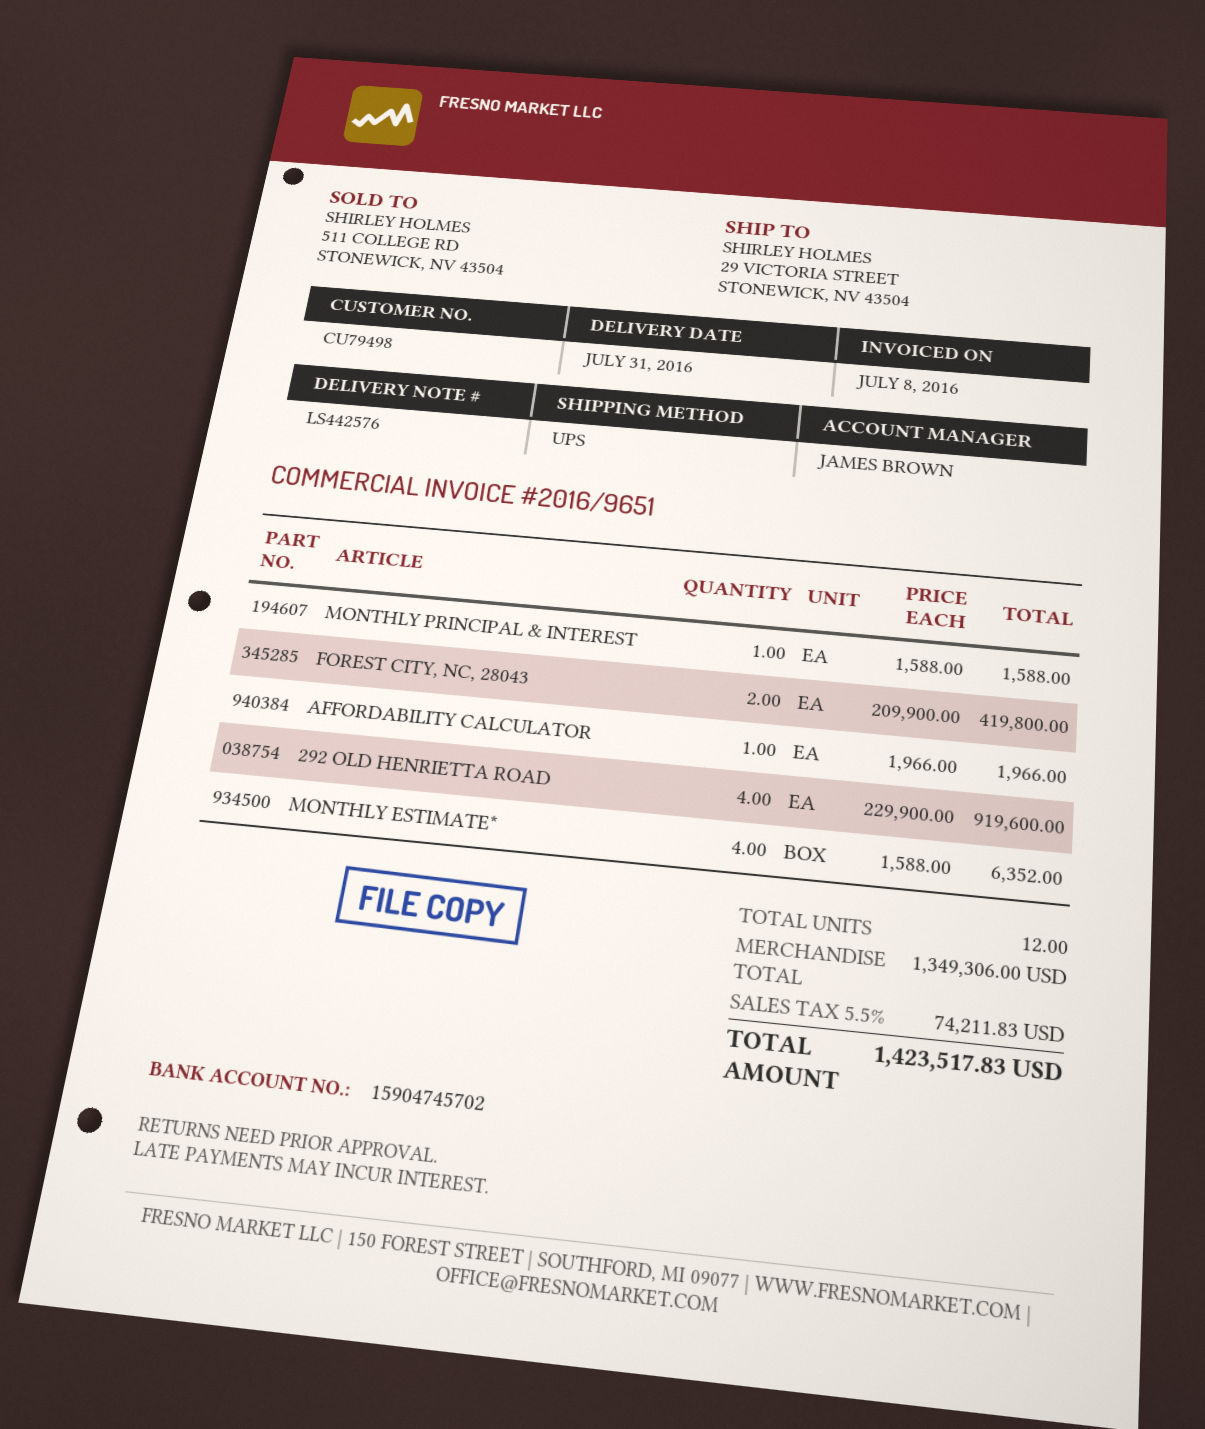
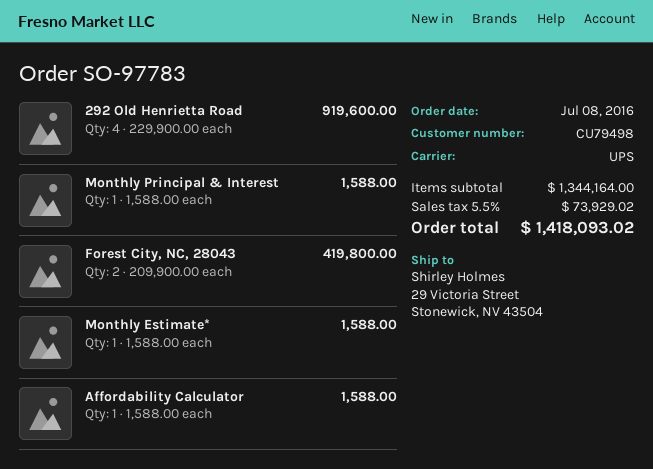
AFFORDABILITY CALCULATOR: 1 x 1966.00 = 1966.00 -> 1 x 1588.00 = 1588.00
MONTHLY ESTIMATE*: 4 x 1588.00 = 6352.00 -> 1 x 1588.00 = 1588.00
subtotal: 1349306.00 -> 1344164.00
tax: 5.5% = 74211.83 -> 5.5% = 73929.02
total: 1423517.83 -> 1418093.02

